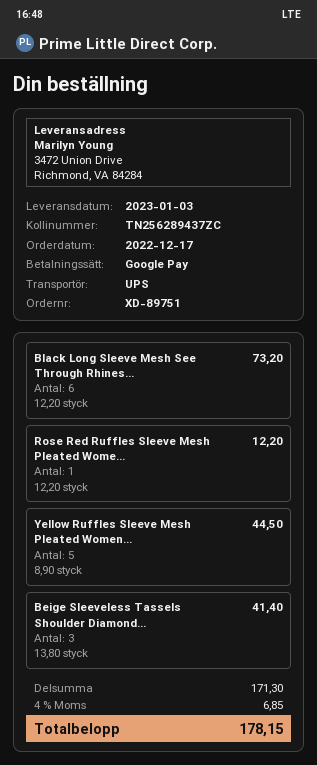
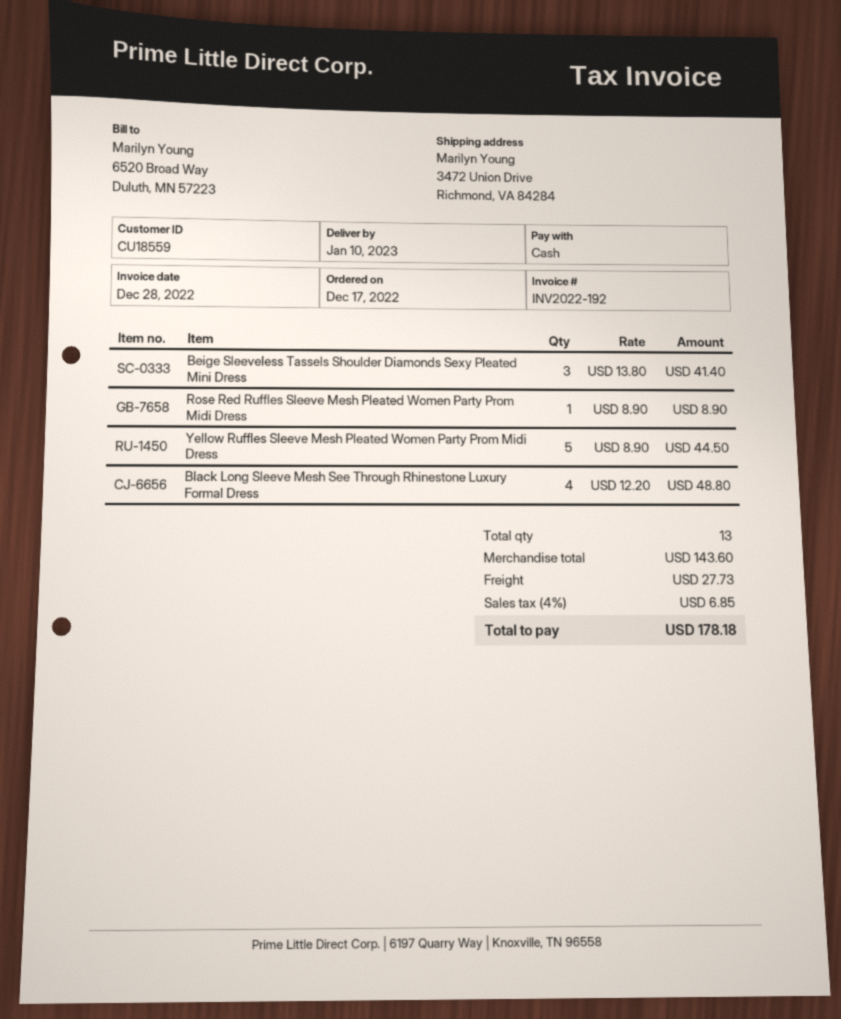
delivery date: 2023-01-03 -> 2023-01-10
payment method: Google Pay -> cash
Black Long Sleeve Mesh See Through Rhines...: 6 x 12.20 = 73.20 -> 4 x 12.20 = 48.80
Rose Red Ruffles Sleeve Mesh Pleated Wome...: 1 x 12.20 = 12.20 -> 1 x 8.90 = 8.90
subtotal: 171.30 -> 143.60
shipping: none -> 27.73
total: 178.15 -> 178.18

